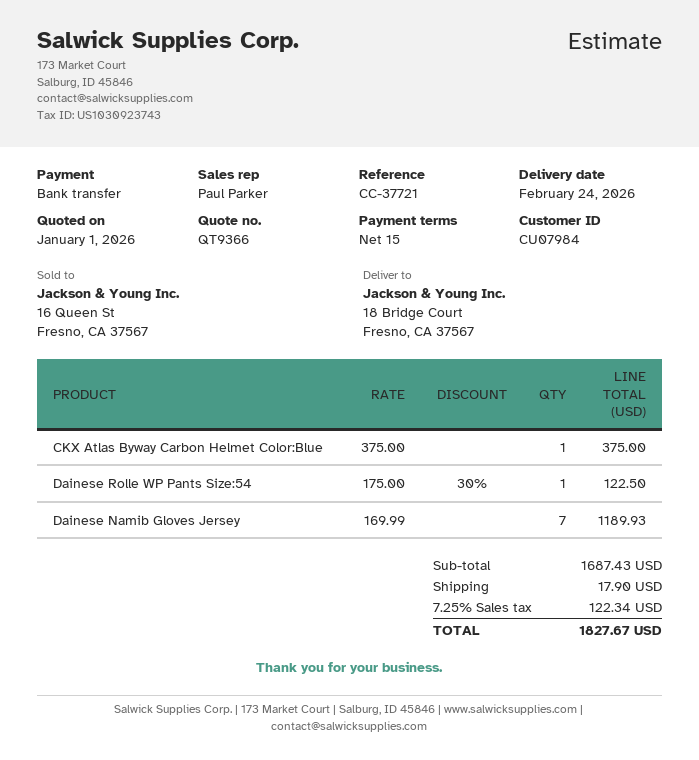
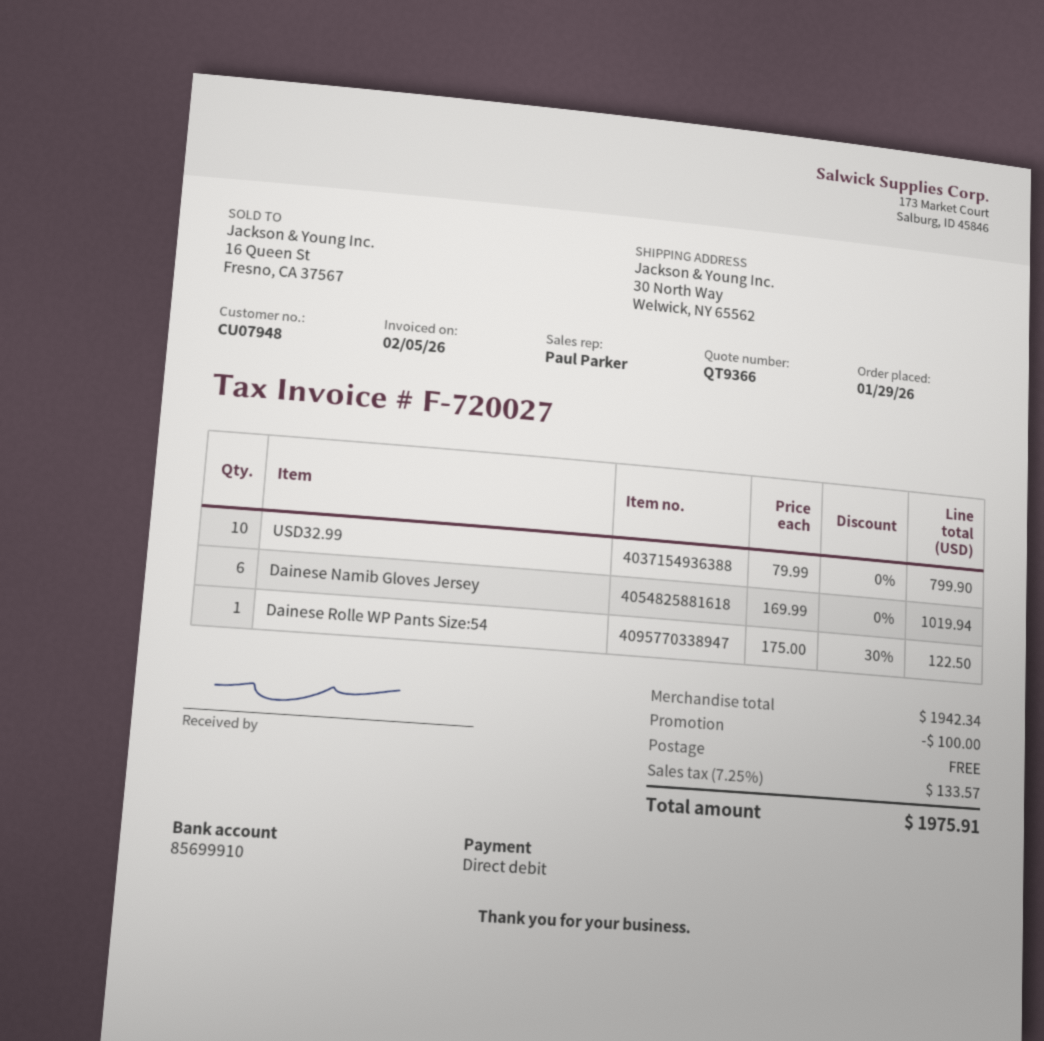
customer number: CU07984 -> CU07948
payment method: bank transfer -> direct debit
ship to: 18 Bridge Court, Fresno, CA 37567 -> 30 North Way, Welwick, NY 65562
CKX Atlas Byway Carbon Helmet Color:Blue: 1 x 375.00 = 375.00 -> none
Dainese Namib Gloves Jersey: 7 x 169.99 = 1189.93 -> 6 x 169.99 = 1019.94
USD32.99: none -> 10 x 79.99 = 799.90
subtotal: 1687.43 -> 1942.34
discount: none -> 100.00
shipping: 17.90 -> 0.00
tax: 7.25% = 122.34 -> 7.25% = 133.57
total: 1827.67 -> 1975.91

